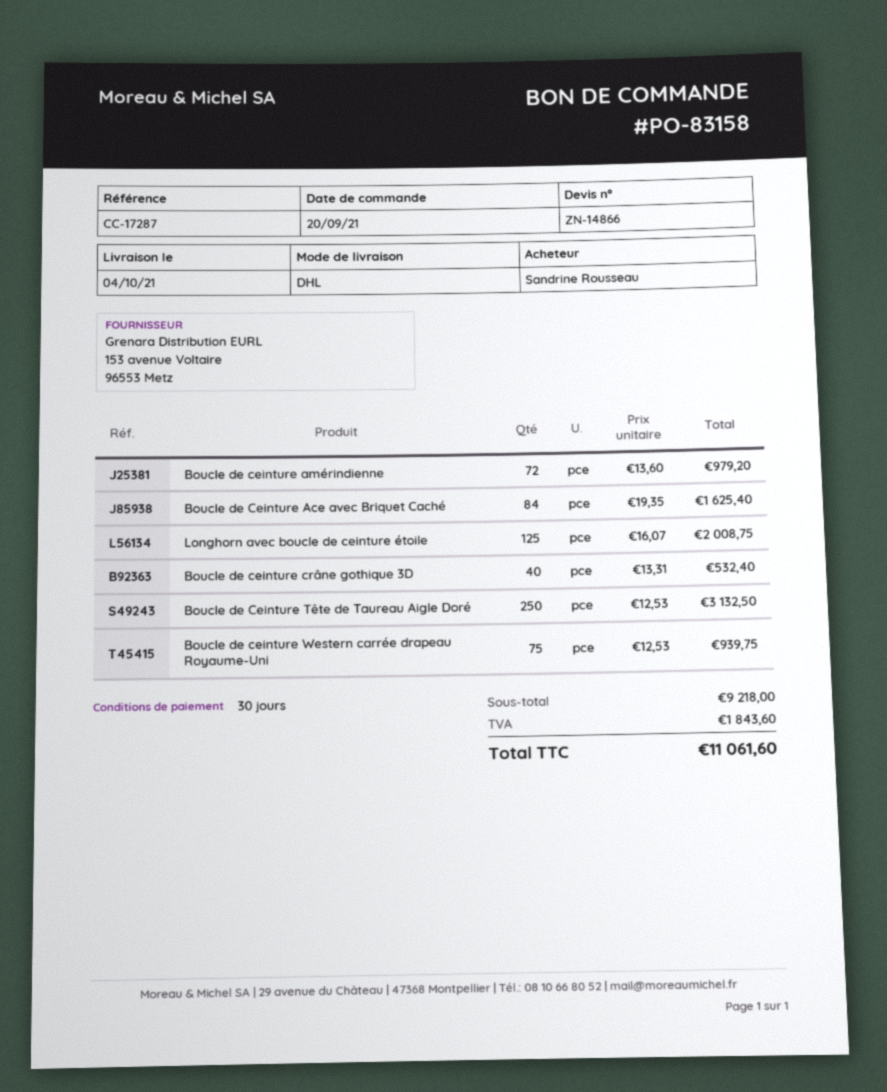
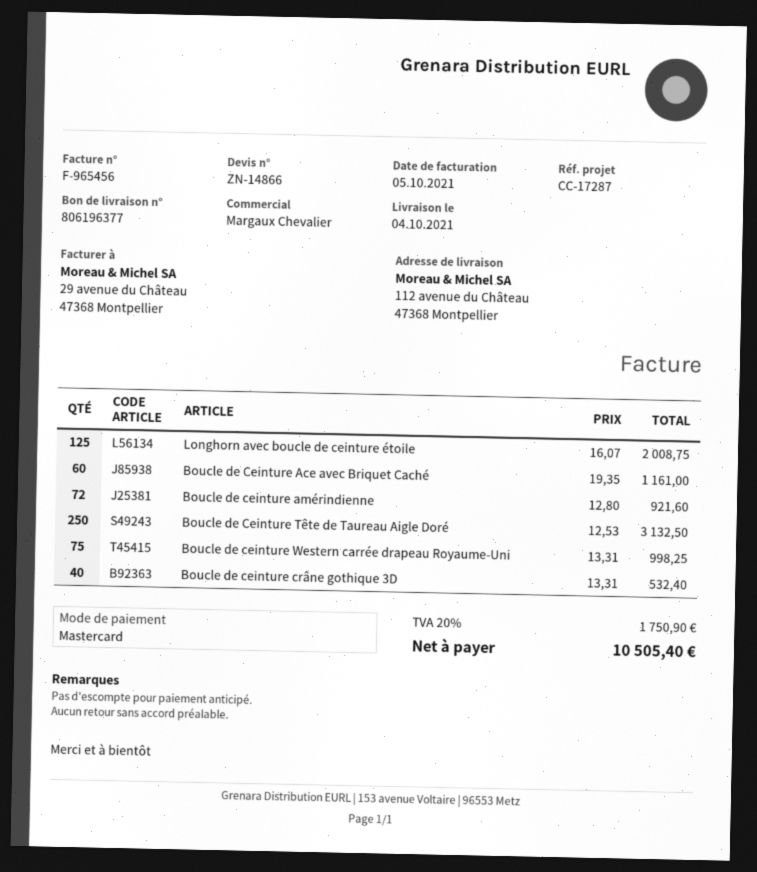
Boucle de ceinture amérindienne: 72 x 13.60 = 979.20 -> 72 x 12.80 = 921.60
Boucle de Ceinture Ace avec Briquet Caché: 84 x 19.35 = 1625.40 -> 60 x 19.35 = 1161.00
Boucle de ceinture Western carrée drapeau Royaume-Uni: 75 x 12.53 = 939.75 -> 75 x 13.31 = 998.25
tax: 1843.60 -> 1750.90
total: 11061.60 -> 10505.40

